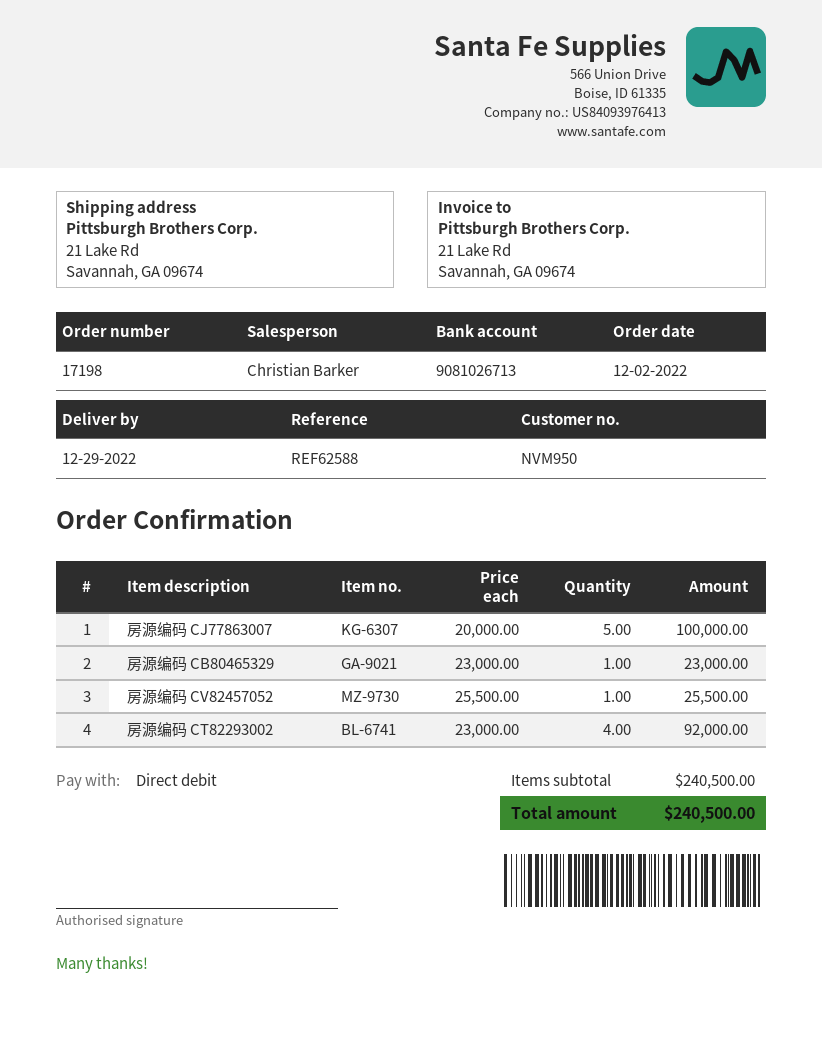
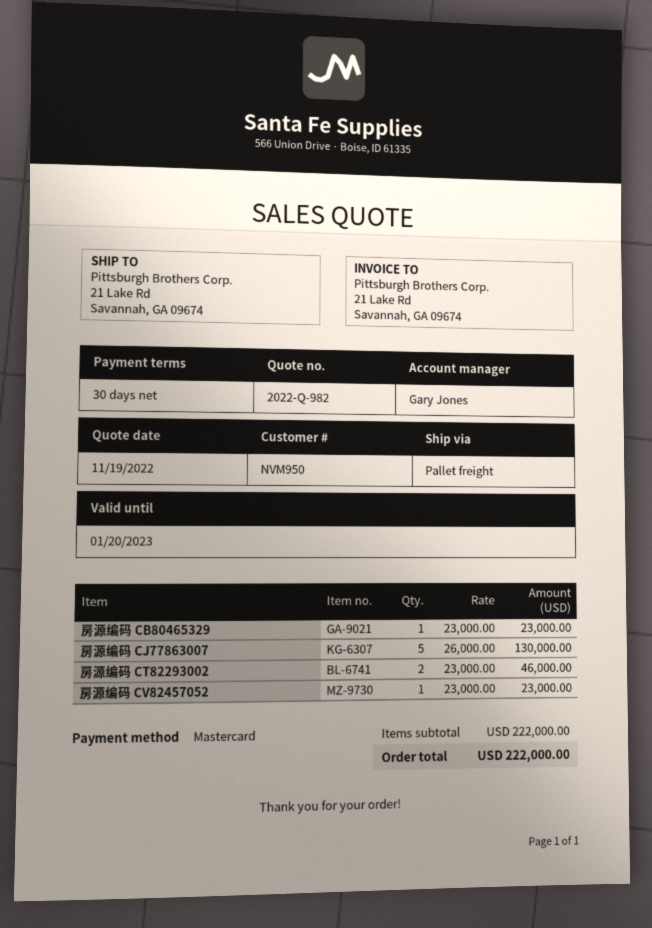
sales rep: Christian Barker -> Gary Jones
payment method: direct debit -> Mastercard
房源编码 CJ77863007: 5 x 20000.00 = 100000.00 -> 5 x 26000.00 = 130000.00
房源编码 CV82457052: 1 x 25500.00 = 25500.00 -> 1 x 23000.00 = 23000.00
房源编码 CT82293002: 4 x 23000.00 = 92000.00 -> 2 x 23000.00 = 46000.00
subtotal: 240500.00 -> 222000.00
total: 240500.00 -> 222000.00

